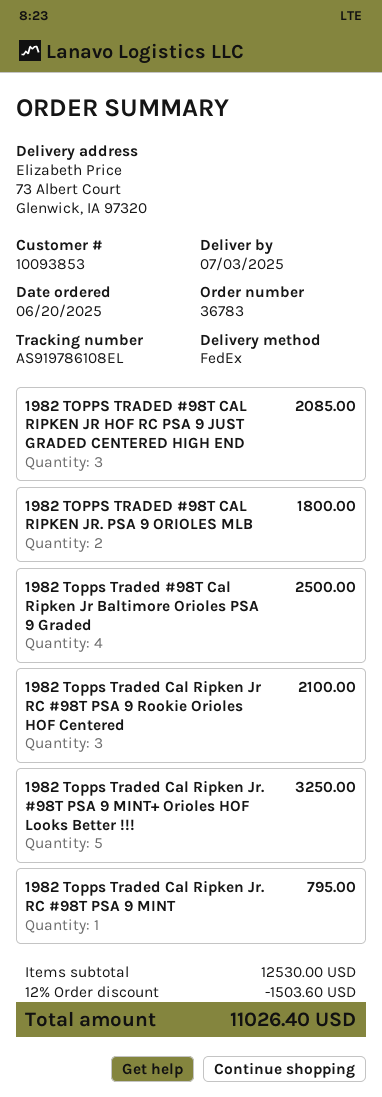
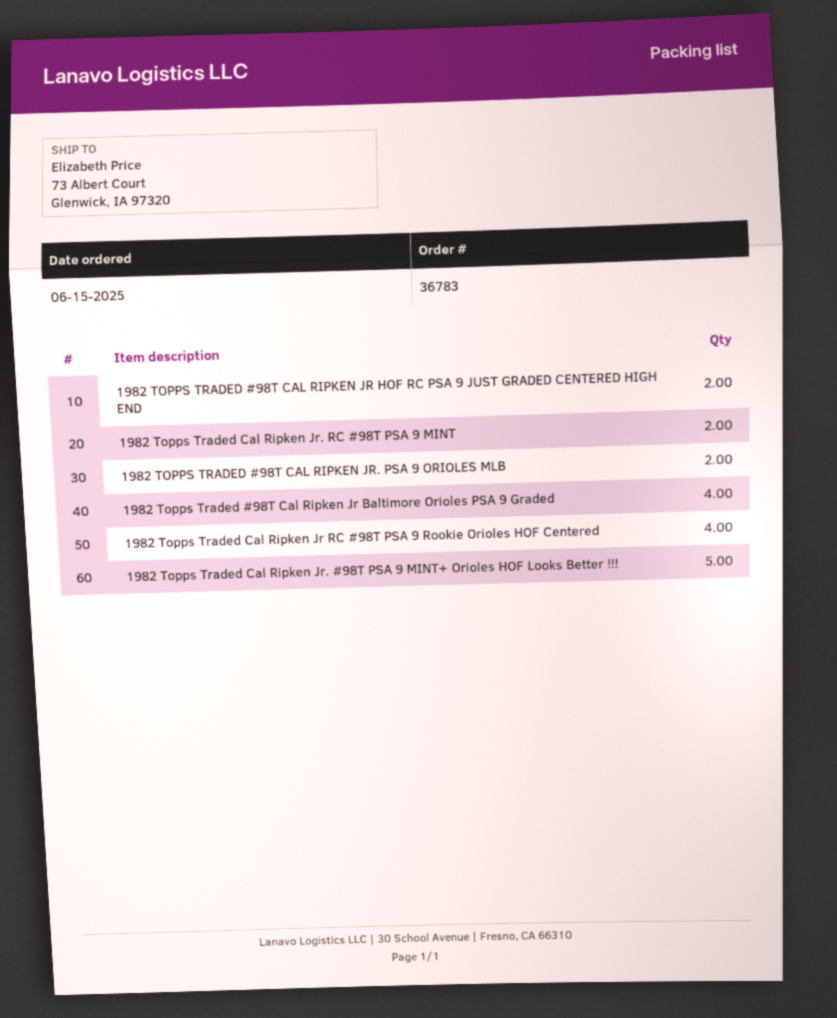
order date: 2025-06-20 -> 2025-06-15
1982 TOPPS TRADED #98T CAL RIPKEN JR HOF RC PSA 9 JUST GRADED CENTERED HIGH END: 3 -> 2
1982 Topps Traded Cal Ripken Jr RC #98T PSA 9 Rookie Orioles HOF Centered: 3 -> 4
1982 Topps Traded Cal Ripken Jr. RC #98T PSA 9 MINT: 1 -> 2

